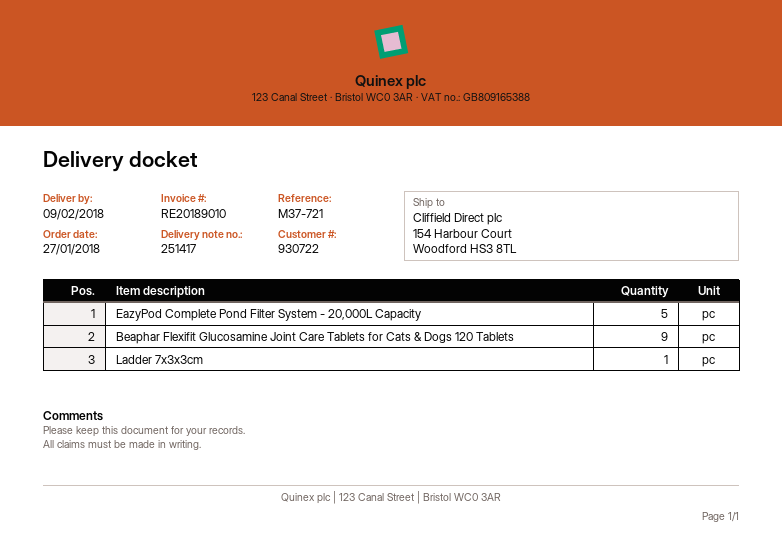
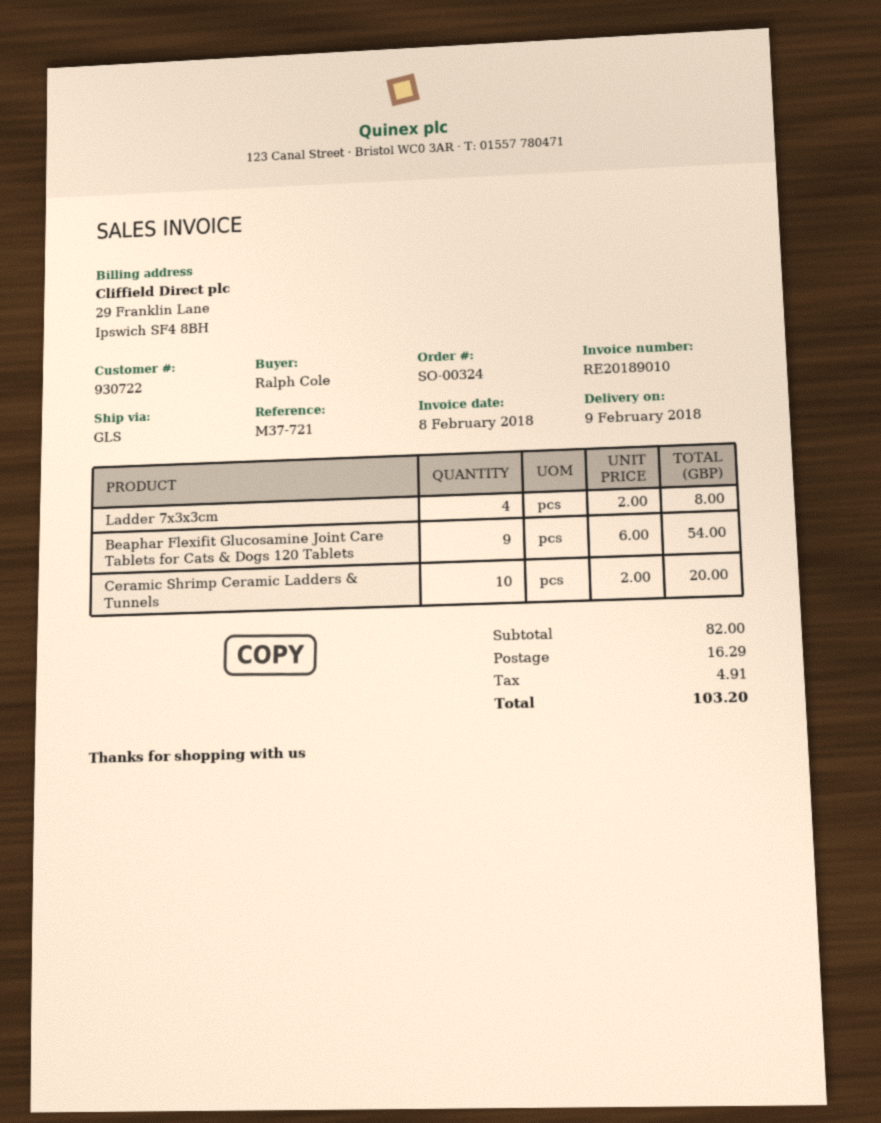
EazyPod Complete Pond Filter System - 20,000L Capacity: 5 -> none
Ladder 7x3x3cm: 1 -> 4
Ceramic Shrimp Ceramic Ladders & Tunnels: none -> 10

